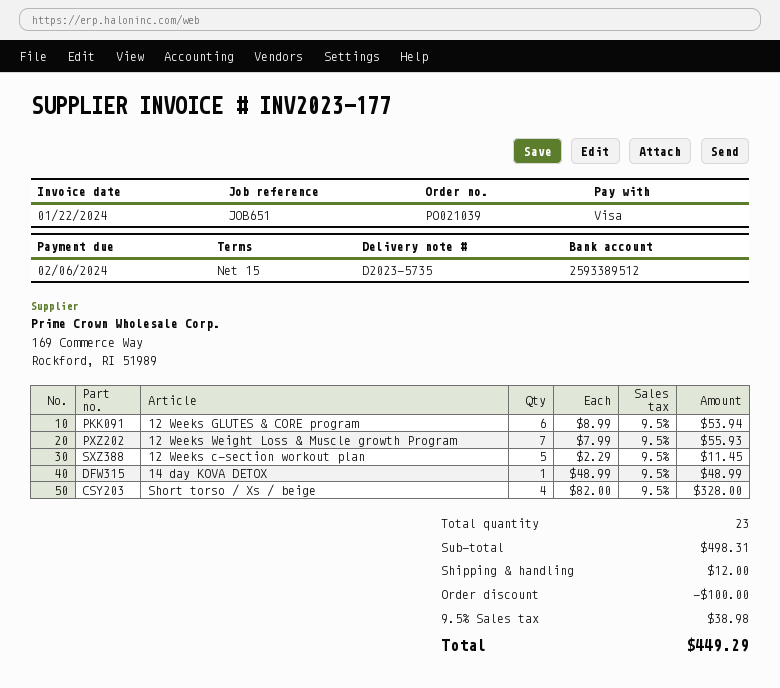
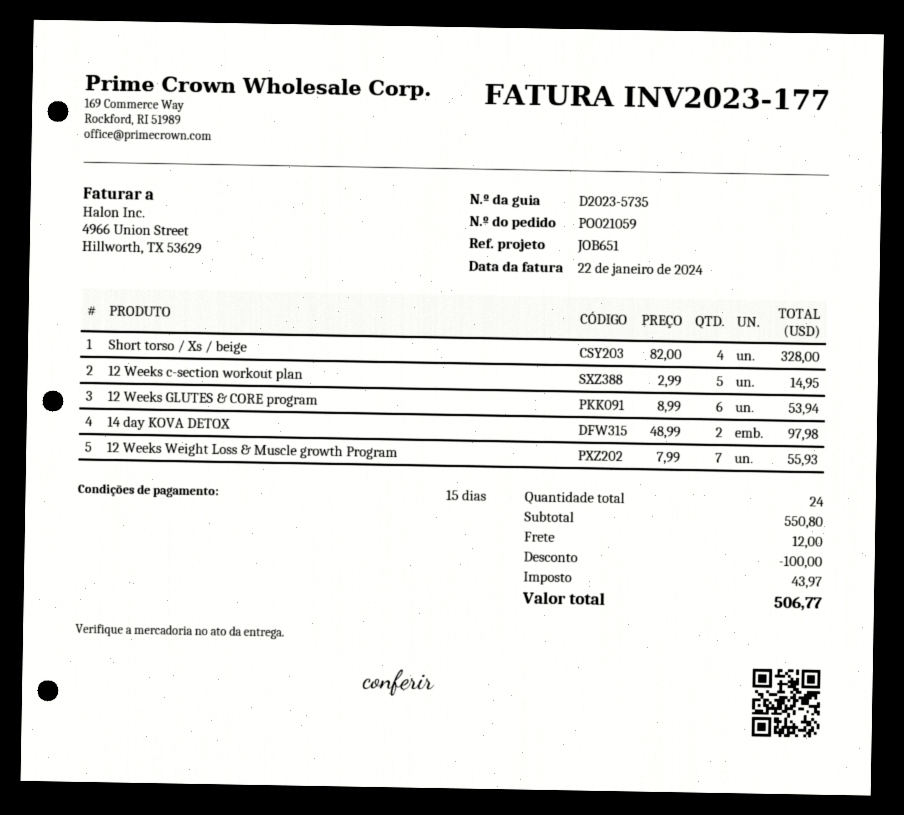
order number: PO021039 -> PO021059
12 Weeks c-section workout plan: 5 x 2.29 = 11.45 -> 5 x 2.99 = 14.95
14 day KOVA DETOX: 1 x 48.99 = 48.99 -> 2 x 48.99 = 97.98
total quantity: 23 -> 24
subtotal: 498.31 -> 550.80
tax: 38.98 -> 43.97
total: 449.29 -> 506.77

